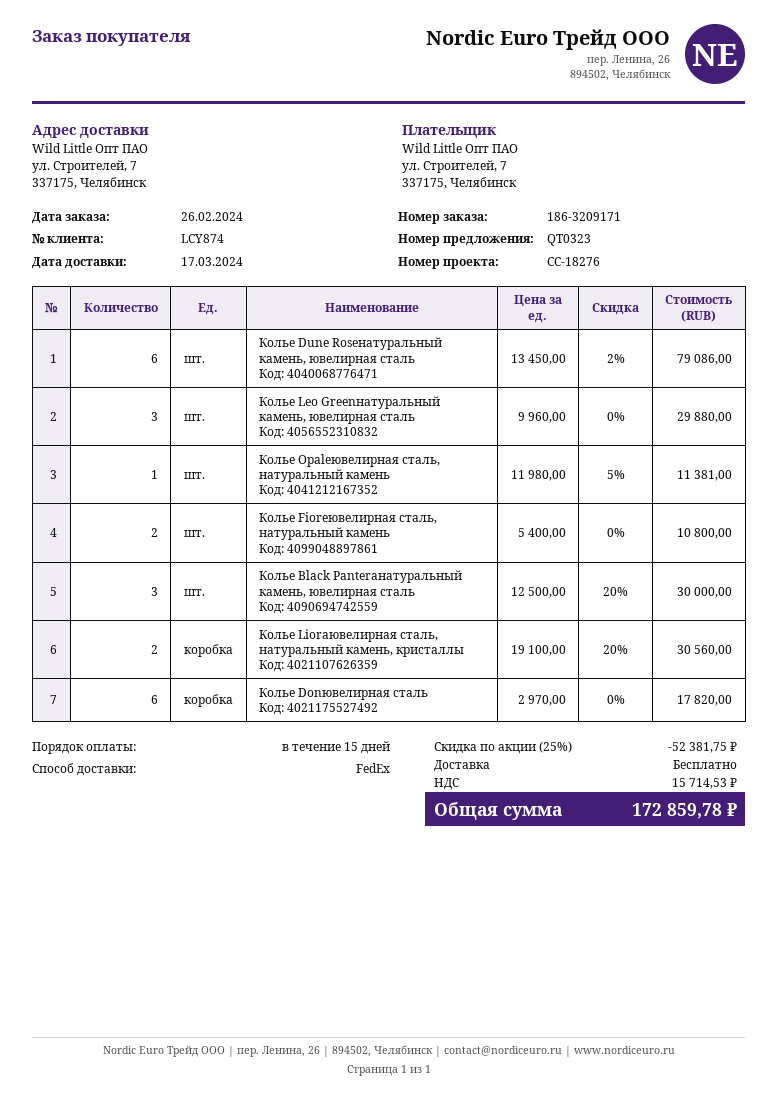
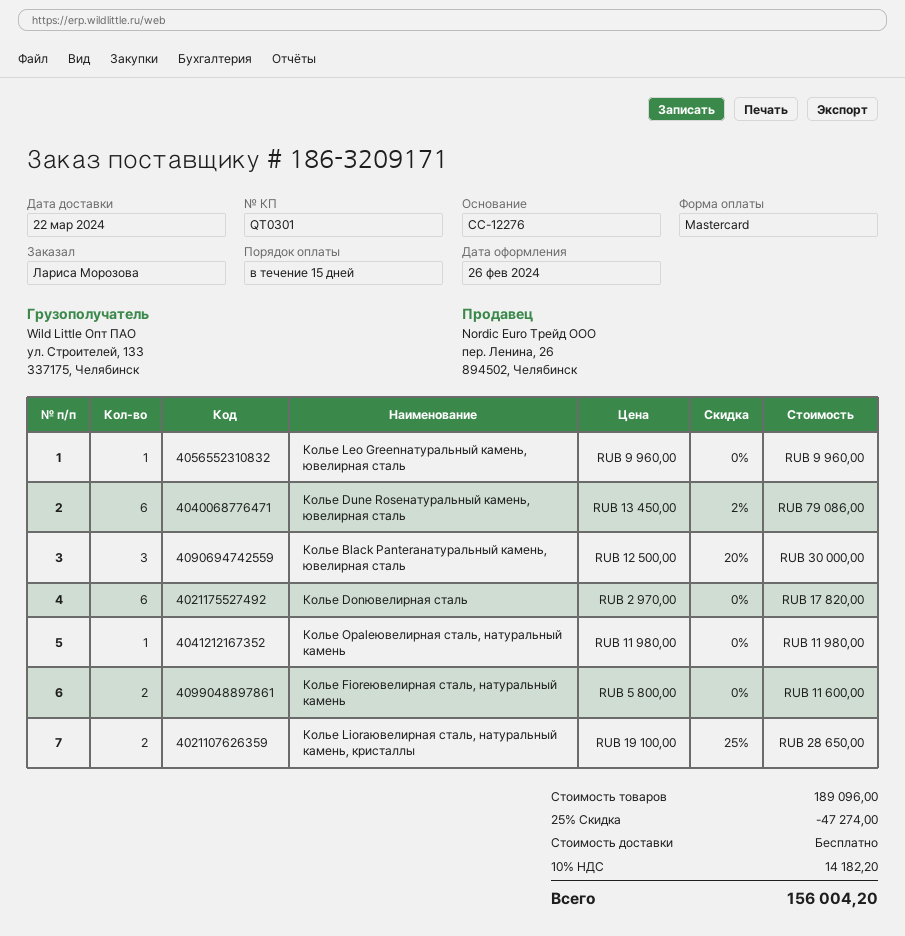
quote number: QT0323 -> QT0301
delivery date: 2024-03-17 -> 2024-03-22
reference: CC-18276 -> CC-12276
ship to: ул. Строителей, 7, 337175, Челябинск -> ул. Строителей, 133, 337175, Челябинск
Колье Leo Greenнатуральный камень, ювелирная сталь: 3 x 9960.00 = 29880.00 -> 1 x 9960.00 = 9960.00
Колье Opaleювелирная сталь, натуральный камень: 1 x 11980.00 - 5% = 11381.00 -> 1 x 11980.00 = 11980.00
Колье Fioreювелирная сталь, натуральный камень: 2 x 5400.00 = 10800.00 -> 2 x 5800.00 = 11600.00
Колье Lioraювелирная сталь, натуральный камень, кристаллы: 2 x 19100.00 - 20% = 30560.00 -> 2 x 19100.00 - 25% = 28650.00
discount: 25% = 52381.75 -> 25% = 47274.00
tax: 15714.53 -> 14182.20
total: 172859.78 -> 156004.20

